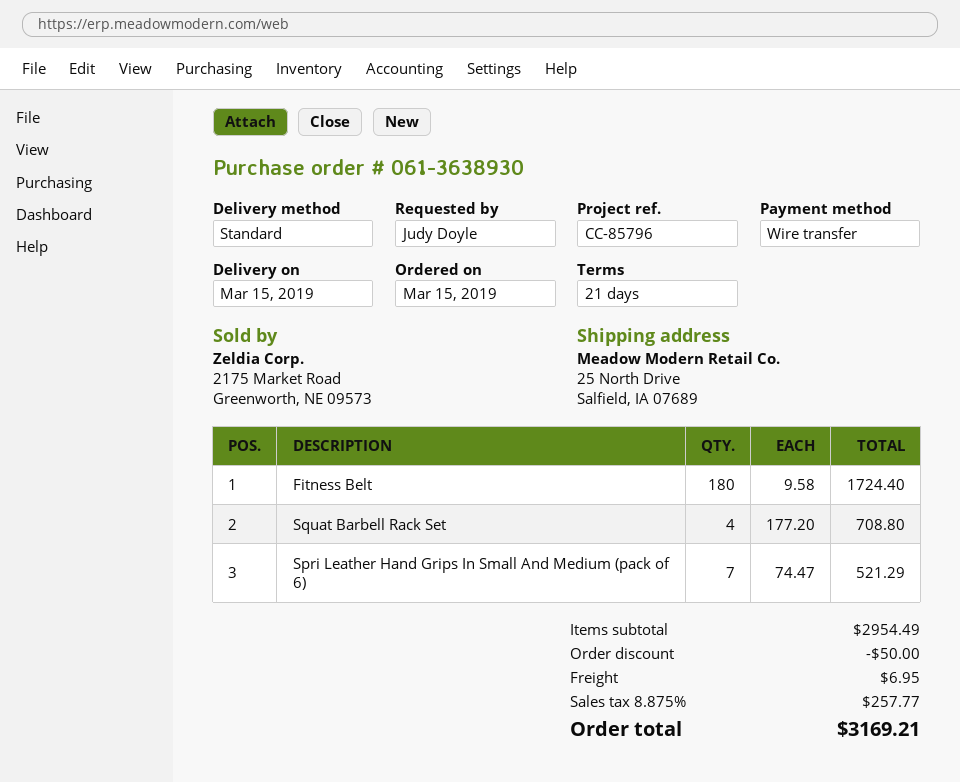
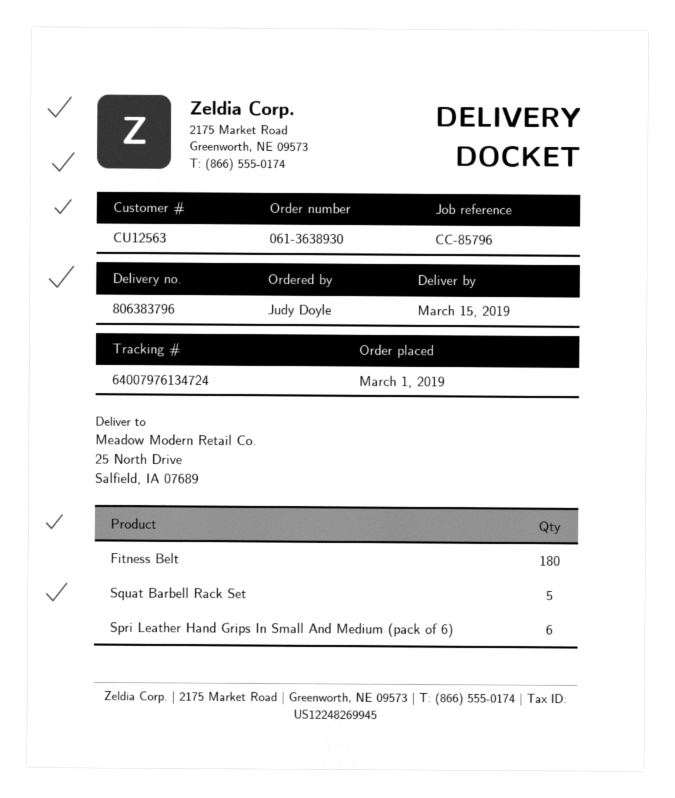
order date: 2019-03-15 -> 2019-03-01
Squat Barbell Rack Set: 4 -> 5
Spri Leather Hand Grips In Small And Medium (pack of 6): 7 -> 6

